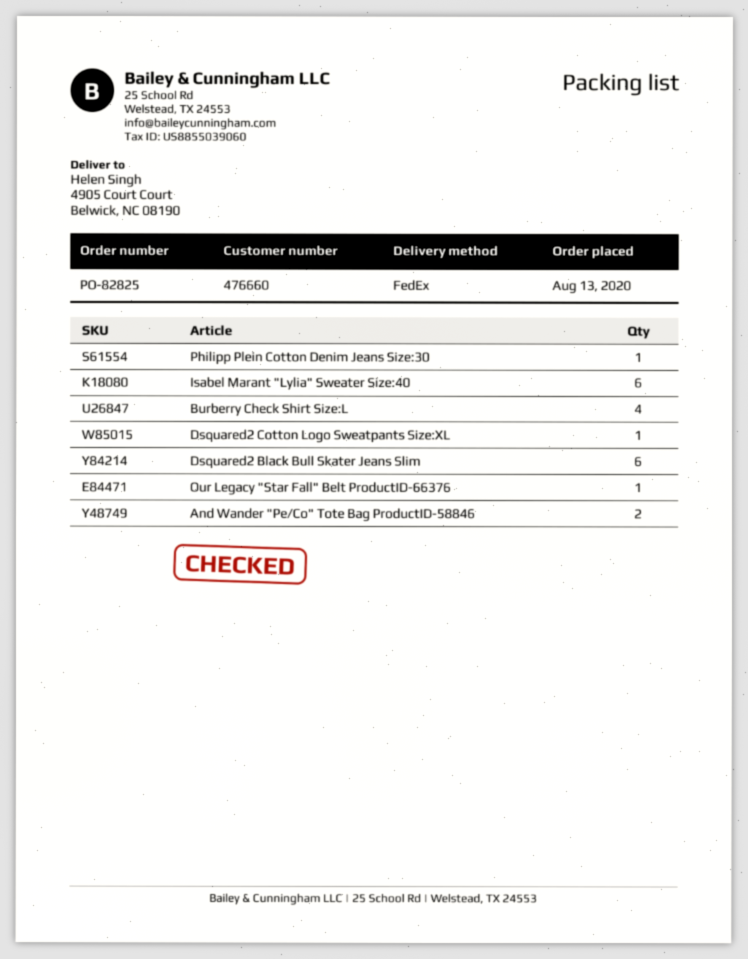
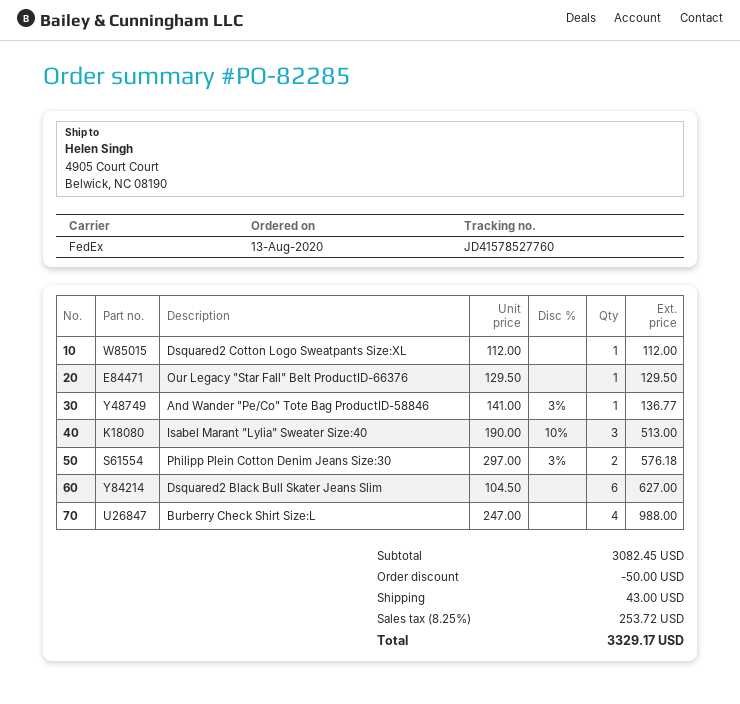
order number: PO-82825 -> PO-82285
Philipp Plein Cotton Denim Jeans Size:30: 1 -> 2
Isabel Marant "Lylia" Sweater Size:40: 6 -> 3
And Wander "Pe/Co" Tote Bag ProductID-58846: 2 -> 1

